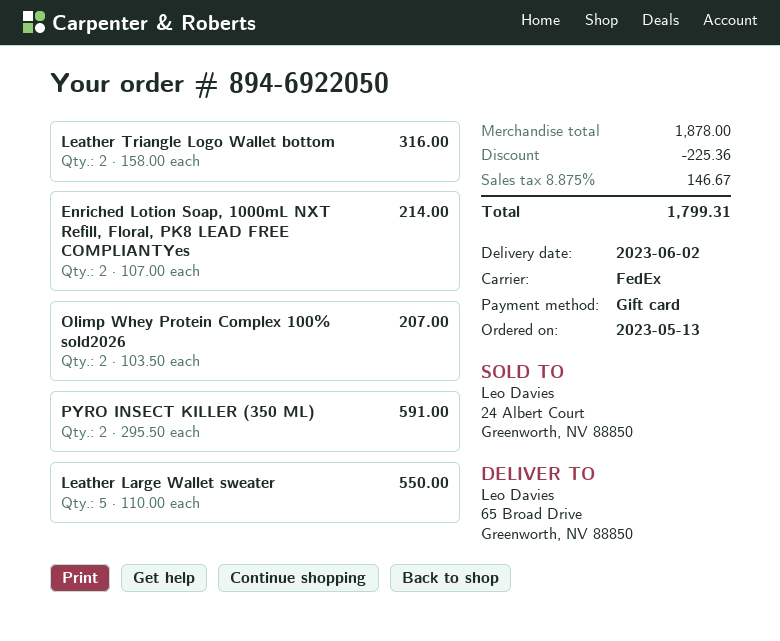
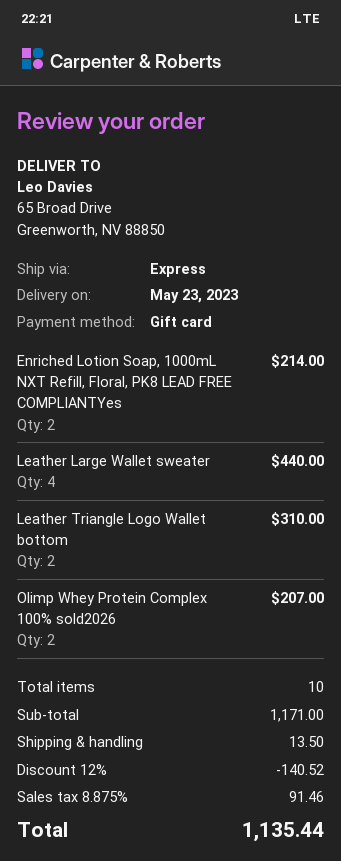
delivery date: 2023-06-02 -> 2023-05-23
shipping method: FedEx -> express
Leather Triangle Logo Wallet bottom: 2 for 316.00 -> 2 for 310.00
PYRO INSECT KILLER (350 ML): 2 for 591.00 -> none
Leather Large Wallet sweater: 5 for 550.00 -> 4 for 440.00
subtotal: 1878.00 -> 1171.00
discount: 225.36 -> 140.52
shipping: none -> 13.50
tax: 8.875% = 146.67 -> 8.875% = 91.46
total: 1799.31 -> 1135.44

